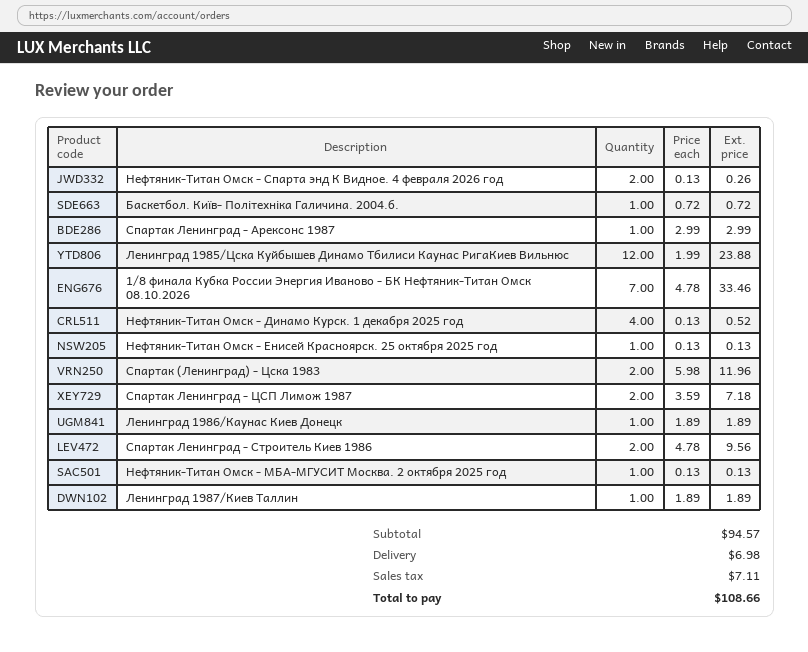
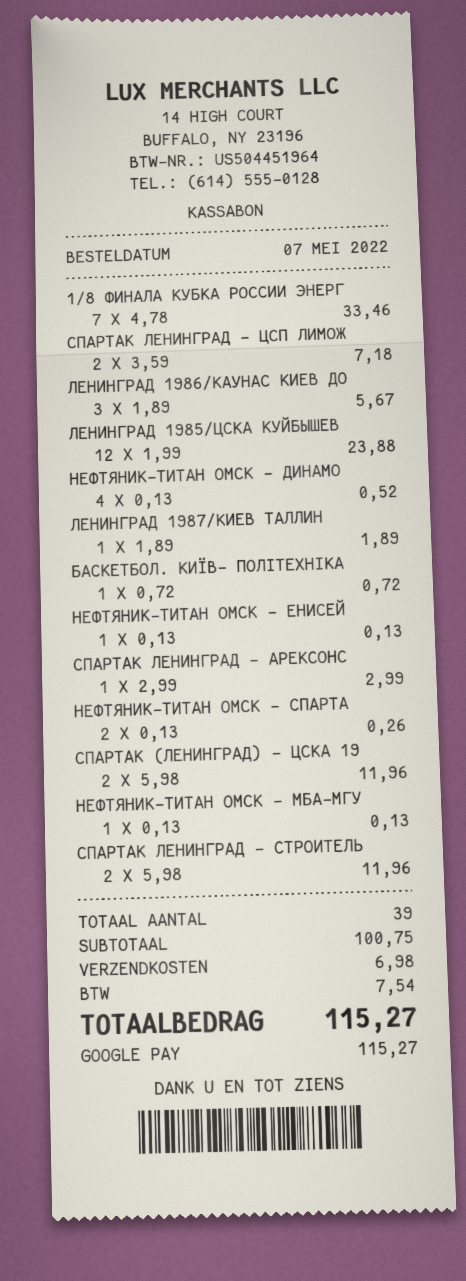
Ленинград 1986/Каунас Киев Донецк: 1 x 1.89 = 1.89 -> 3 x 1.89 = 5.67
Спартак Ленинград - Строитель Киев 1986: 2 x 4.78 = 9.56 -> 2 x 5.98 = 11.96
subtotal: 94.57 -> 100.75
tax: 7.11 -> 7.54
total: 108.66 -> 115.27

